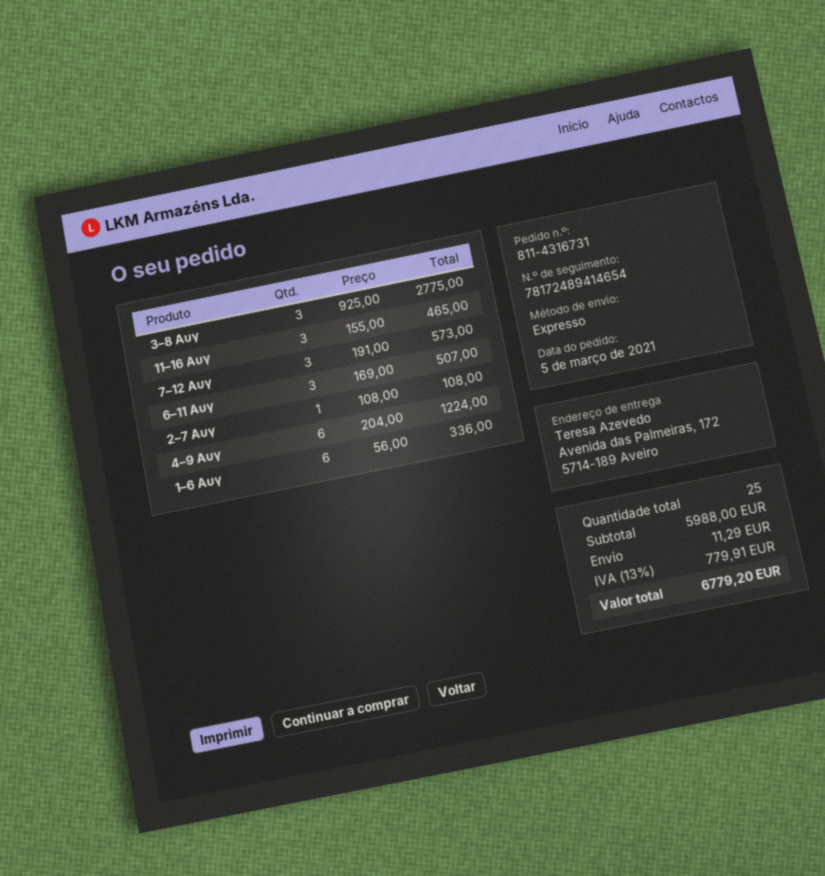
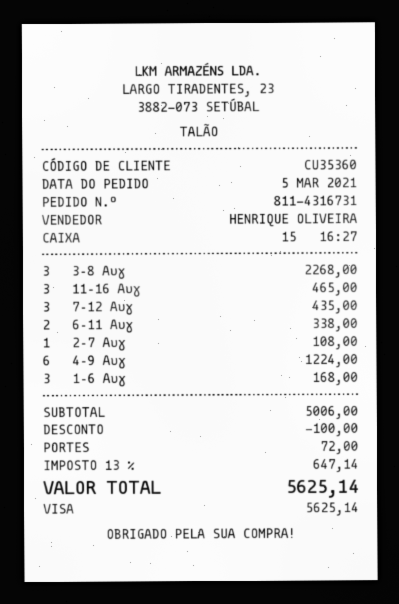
3–8 Αυγ: 3 for 2775.00 -> 3 for 2268.00
7–12 Αυγ: 3 for 573.00 -> 3 for 435.00
6–11 Αυγ: 3 for 507.00 -> 2 for 338.00
1–6 Αυγ: 6 for 336.00 -> 3 for 168.00
subtotal: 5988.00 -> 5006.00
discount: none -> 100.00
shipping: 11.29 -> 72.00
tax: 13% = 779.91 -> 13% = 647.14
total: 6779.20 -> 5625.14

